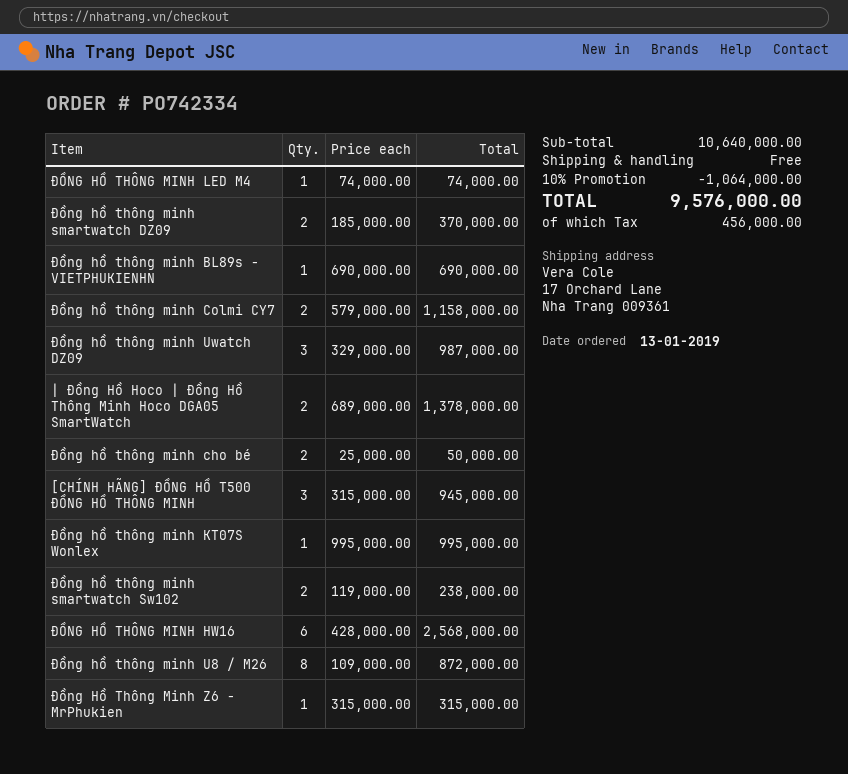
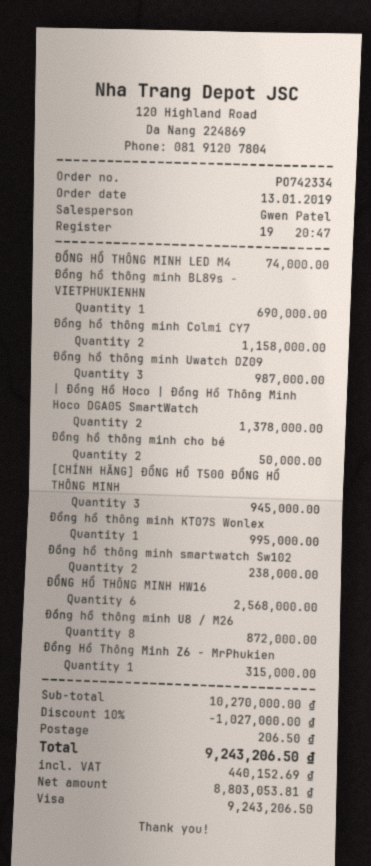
Đồng hồ thông minh smartwatch DZ09: 2 for 370000.00 -> none
subtotal: 10640000.00 -> 10270000.00
discount: 10% = 1064000.00 -> 10% = 1027000.00
shipping: 0.00 -> 206.50
tax: 456000.00 -> 440152.69
total: 9576000.00 -> 9243206.50

